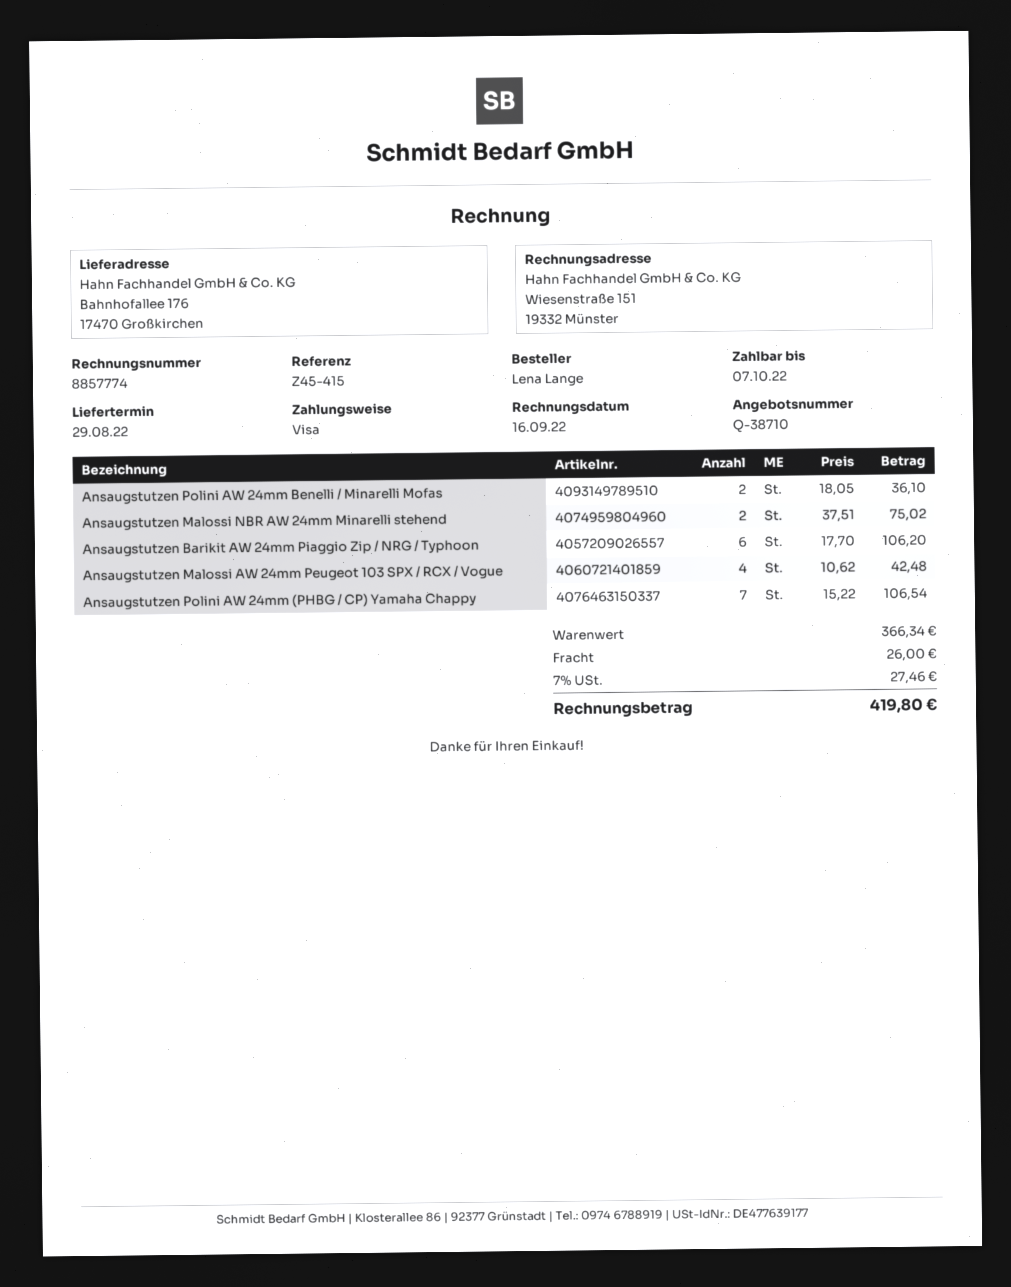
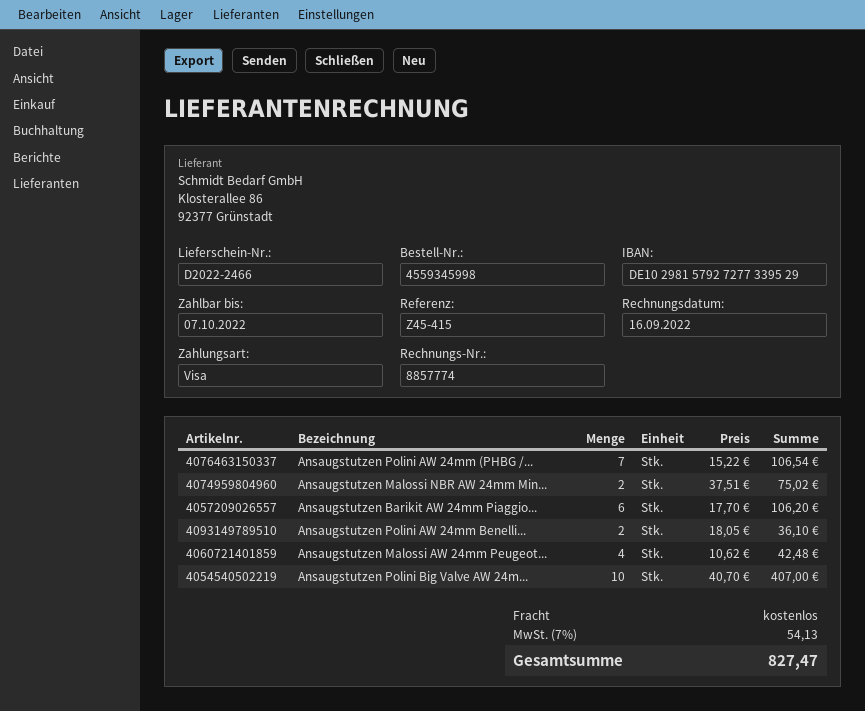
Ansaugstutzen Polini Big Valve AW 24m...: none -> 10 x 40.70 = 407.00
shipping: 26.00 -> 0.00
tax: 7% = 27.46 -> 7% = 54.13
total: 419.80 -> 827.47

